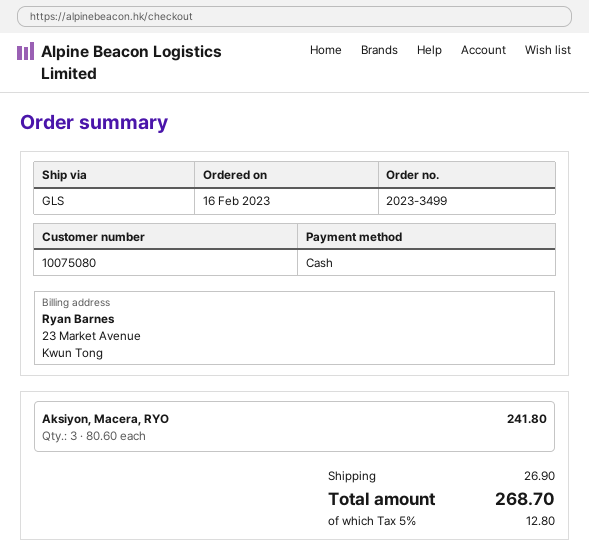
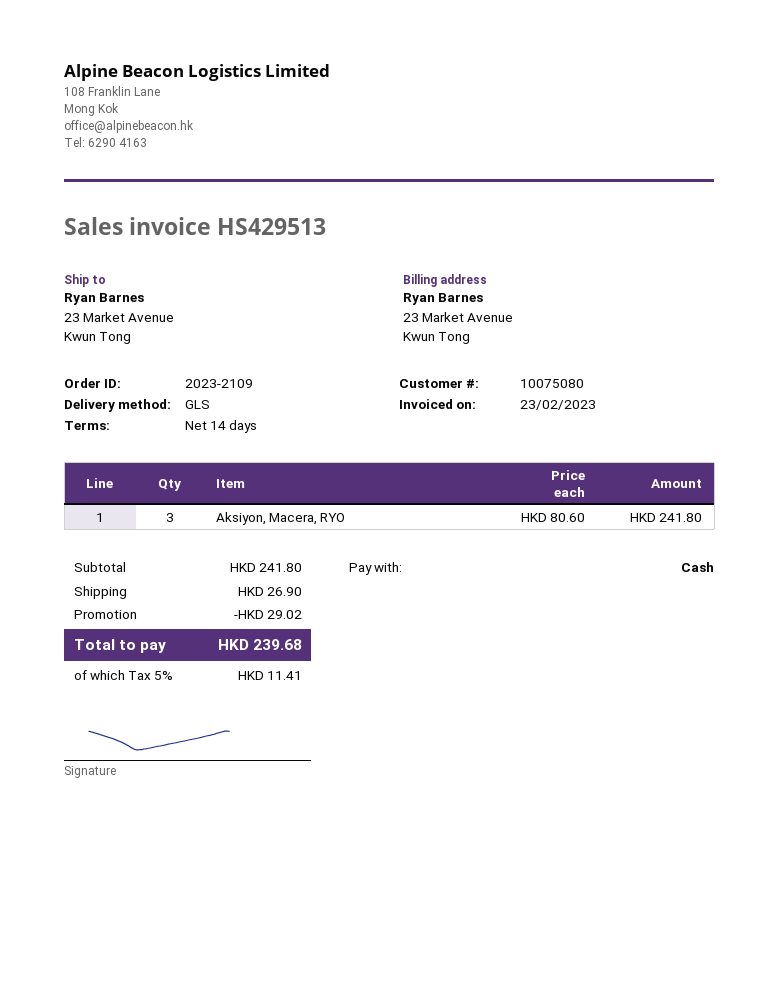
order number: 2023-3499 -> 2023-2109
discount: none -> 29.02
tax: 5% = 12.80 -> 5% = 11.41
total: 268.70 -> 239.68

